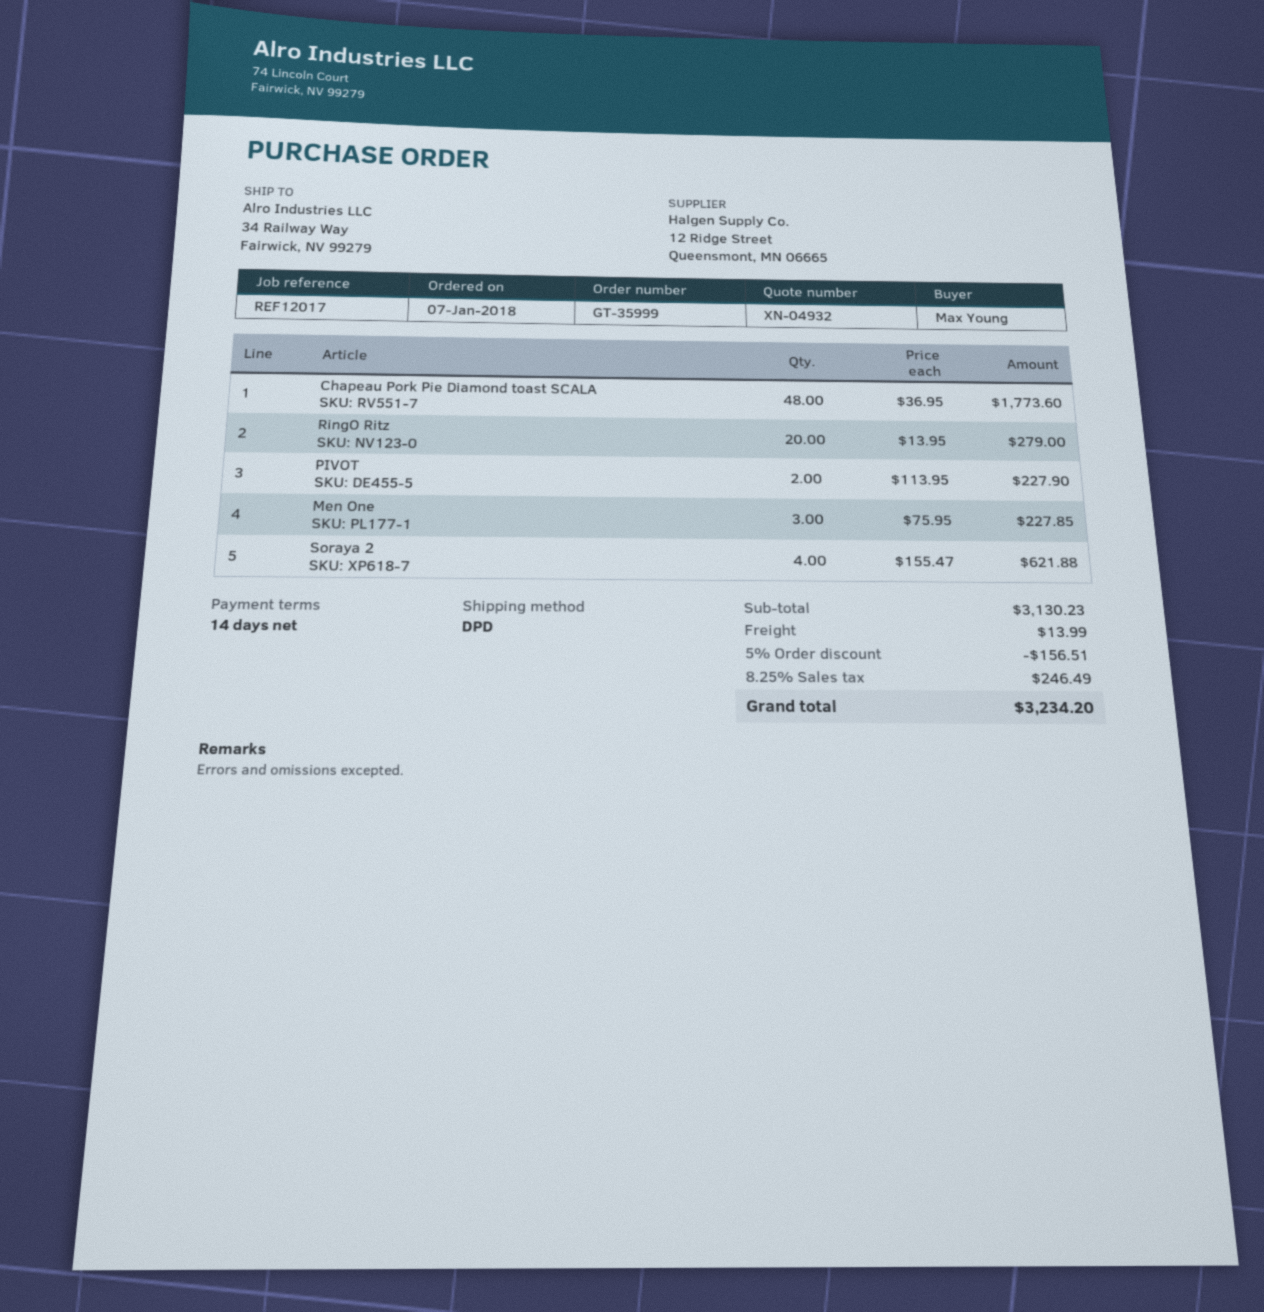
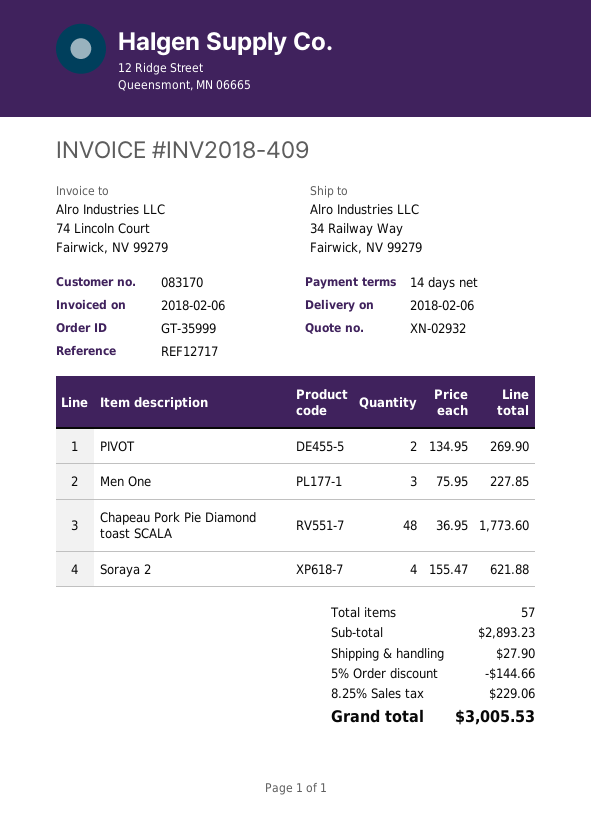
quote number: XN-04932 -> XN-02932
reference: REF12017 -> REF12717
RingO Ritz: 20 x 13.95 = 279.00 -> none
PIVOT: 2 x 113.95 = 227.90 -> 2 x 134.95 = 269.90
subtotal: 3130.23 -> 2893.23
discount: 5% = 156.51 -> 5% = 144.66
shipping: 13.99 -> 27.90
tax: 8.25% = 246.49 -> 8.25% = 229.06
total: 3234.20 -> 3005.53

